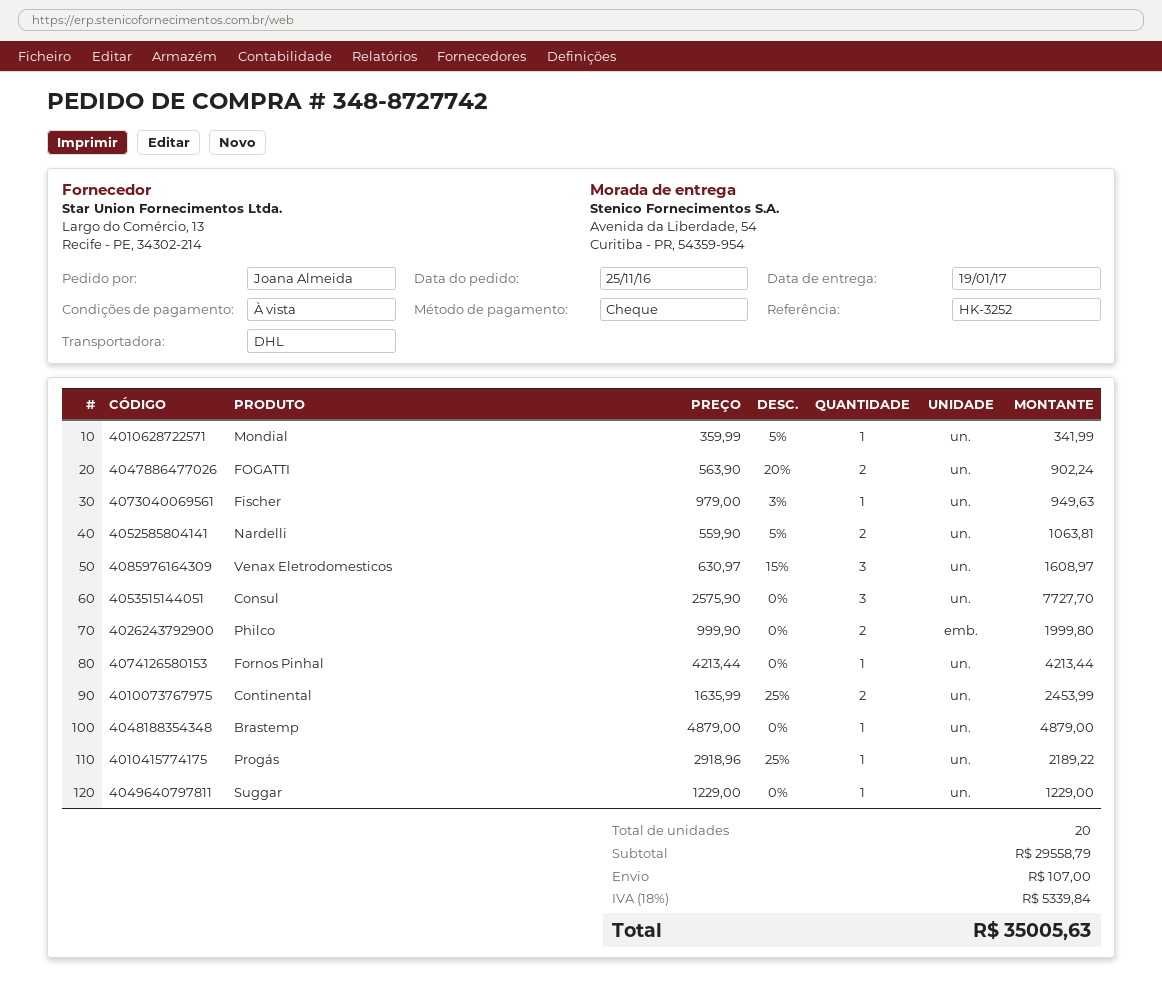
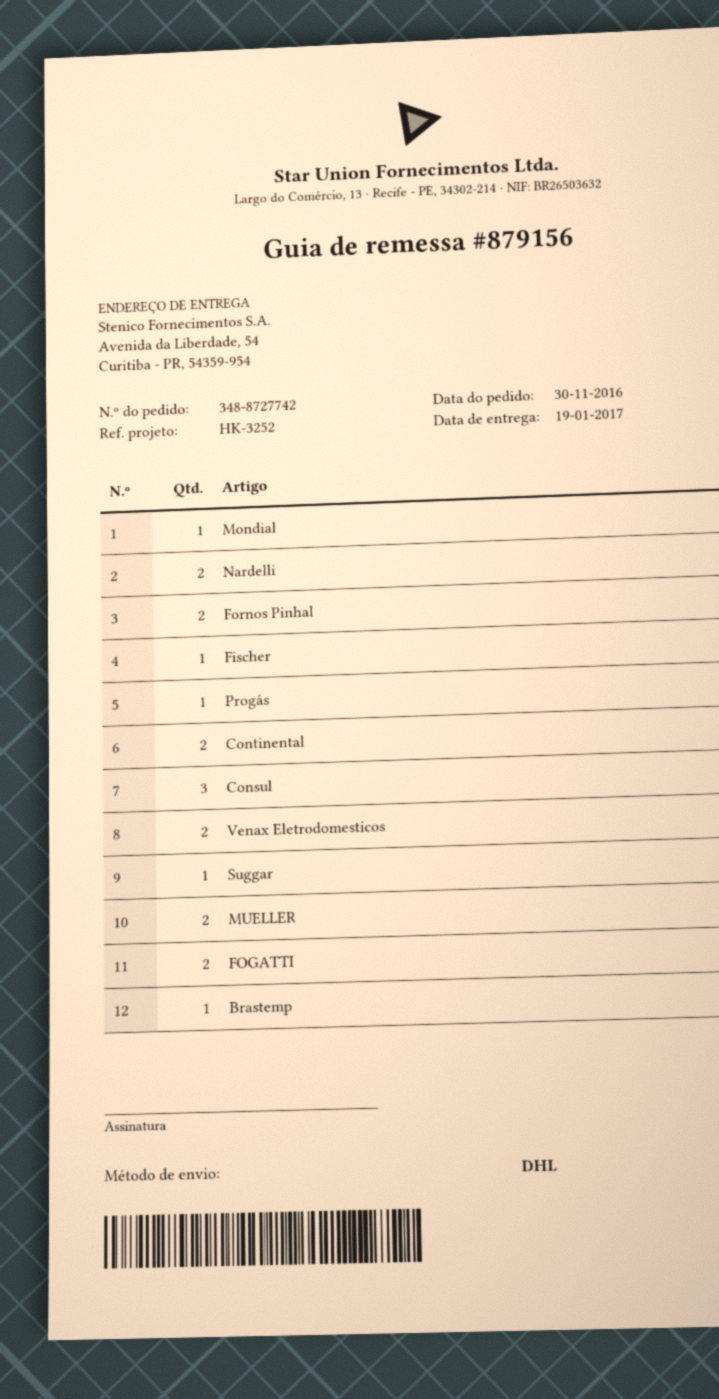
order date: 2016-11-25 -> 2016-11-30
Venax Eletrodomesticos: 3 -> 2
Philco: 2 -> none
Fornos Pinhal: 1 -> 2
MUELLER: none -> 2

